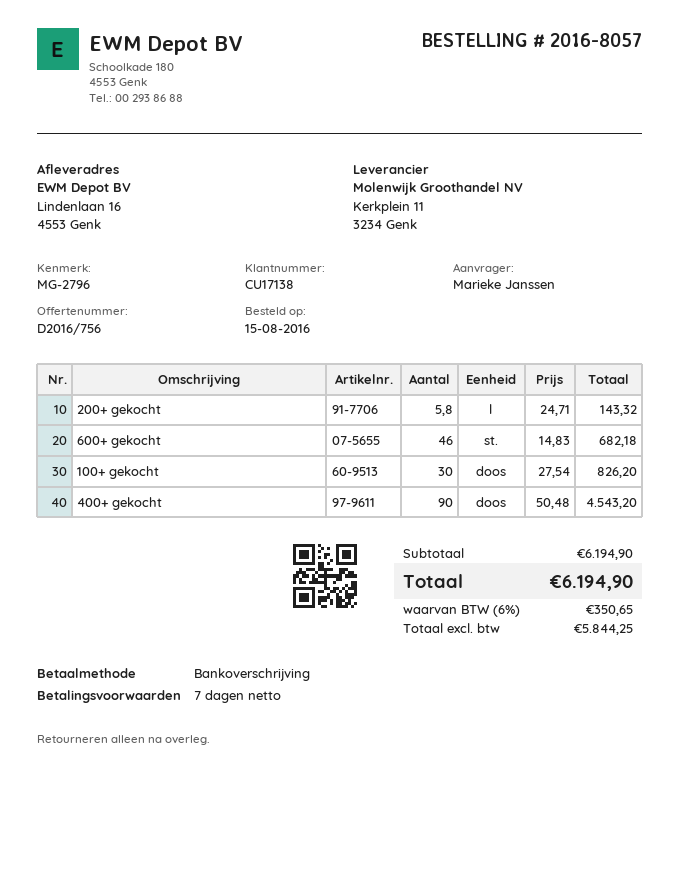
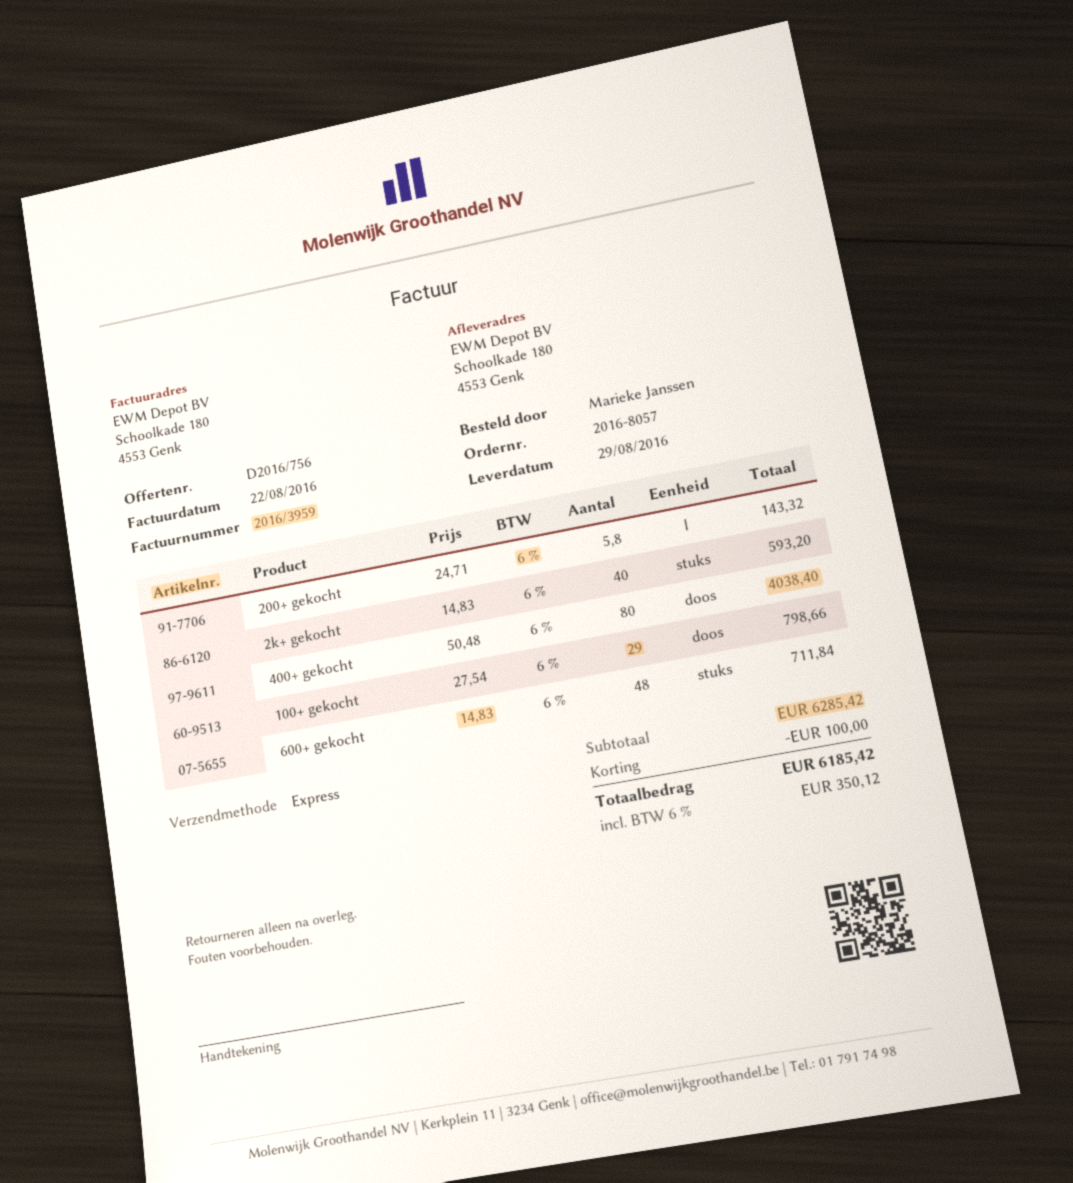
ship to: Lindenlaan 16, 4553 Genk -> Schoolkade 180, 4553 Genk
600+ gekocht: 46 x 14.83 = 682.18 -> 48 x 14.83 = 711.84
100+ gekocht: 30 x 27.54 = 826.20 -> 29 x 27.54 = 798.66
400+ gekocht: 90 x 50.48 = 4543.20 -> 80 x 50.48 = 4038.40
2k+ gekocht: none -> 40 x 14.83 = 593.20
subtotal: 6194.90 -> 6285.42
discount: none -> 100.00
tax: 6% = 350.65 -> 6% = 350.12
total: 6194.90 -> 6185.42

